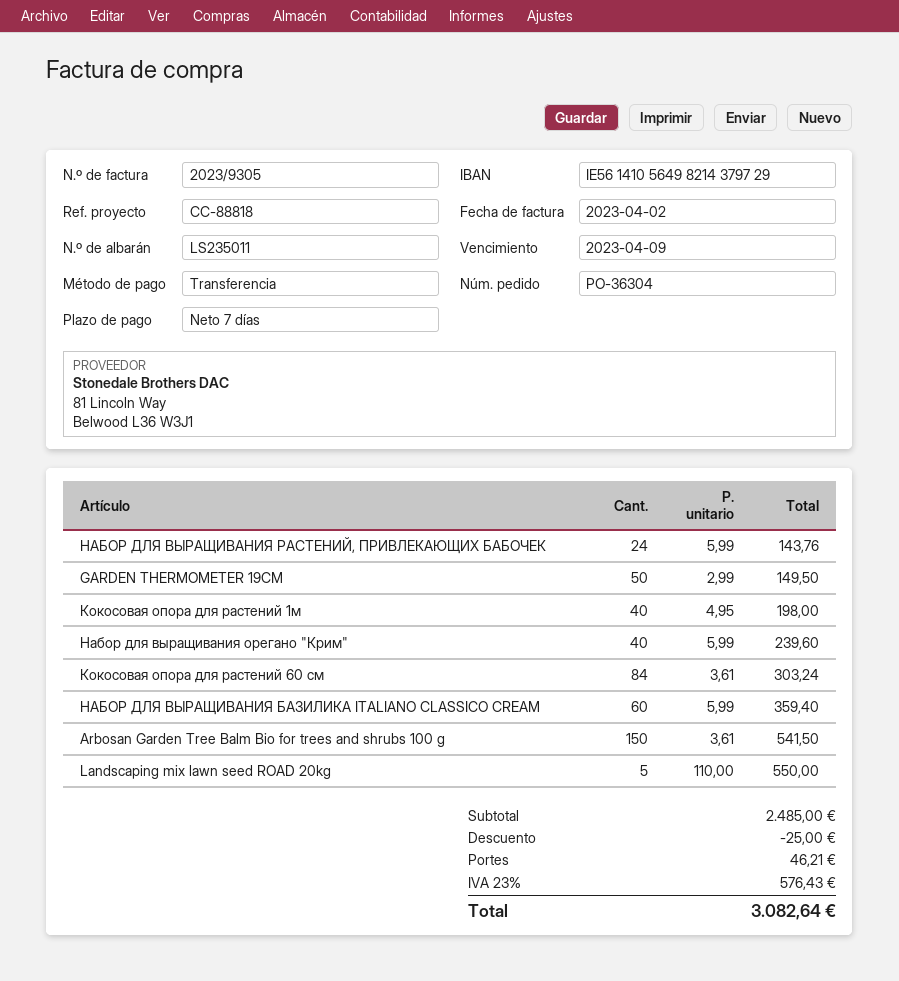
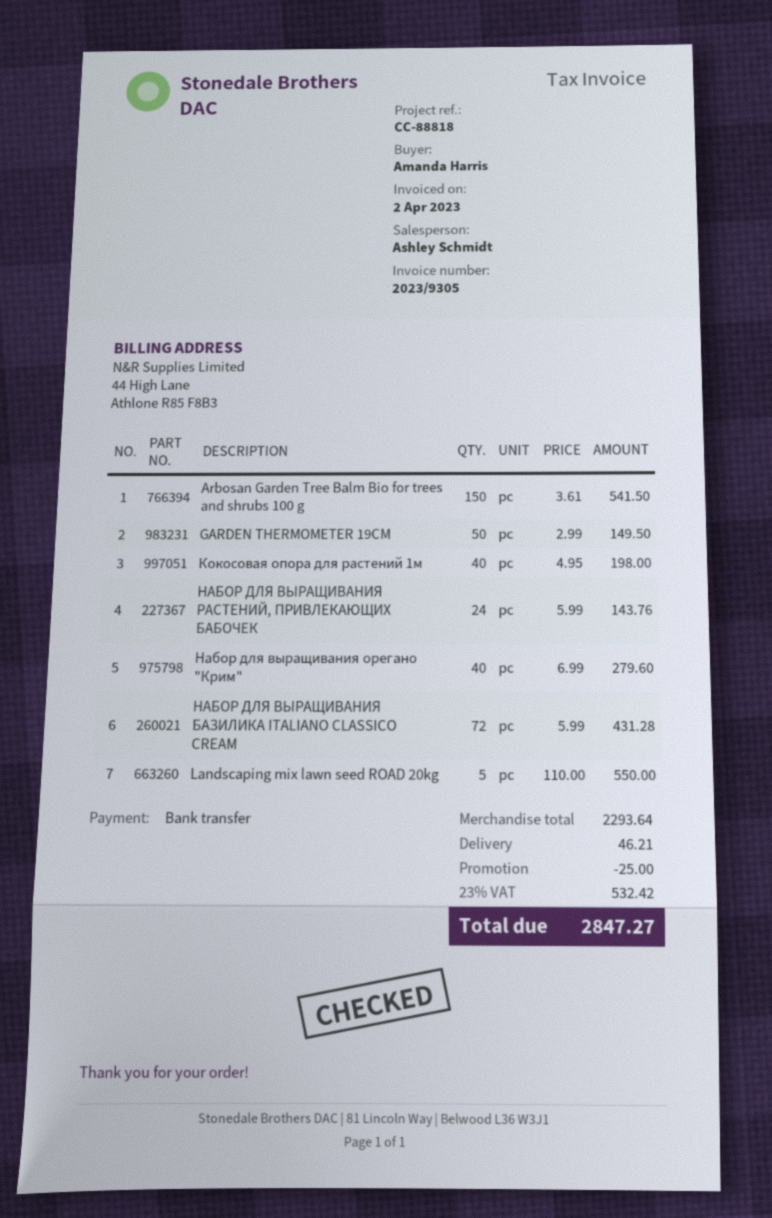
Набор для выращивания орегано "Крим": 40 x 5.99 = 239.60 -> 40 x 6.99 = 279.60
Кокосовая опора для растений 60 см: 84 x 3.61 = 303.24 -> none
НАБОР ДЛЯ ВЫРАЩИВАНИЯ БАЗИЛИКА ITALIANO CLASSICO CREAM: 60 x 5.99 = 359.40 -> 72 x 5.99 = 431.28
subtotal: 2485.00 -> 2293.64
tax: 23% = 576.43 -> 23% = 532.42
total: 3082.64 -> 2847.27

